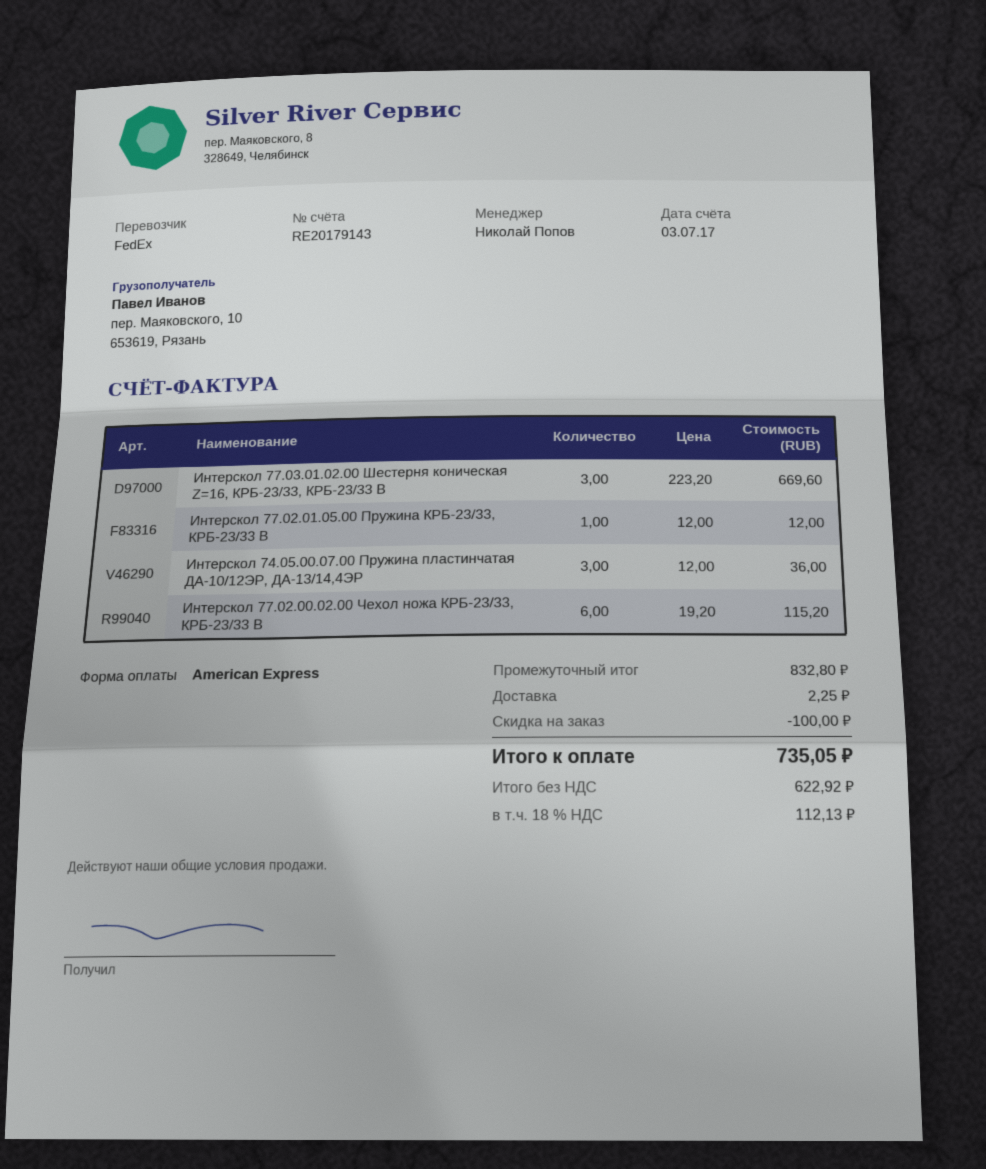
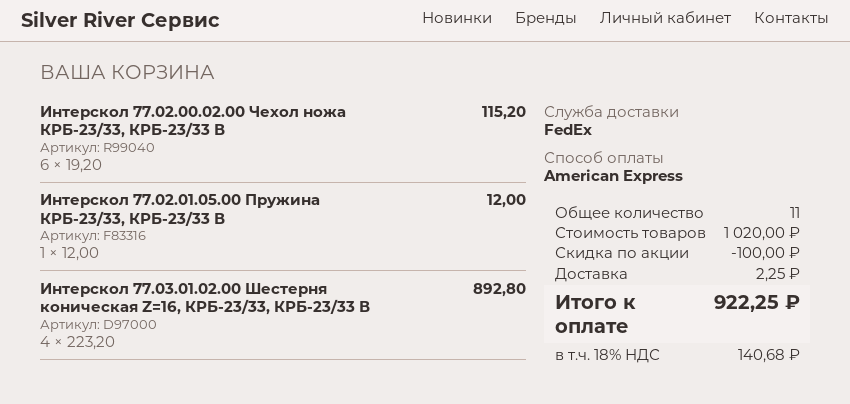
Интерскол 77.03.01.02.00 Шестерня коническая Z=16, КРБ-23/33, КРБ-23/33 В: 3 x 223.20 = 669.60 -> 4 x 223.20 = 892.80
Интерскол 74.05.00.07.00 Пружина пластинчатая ДА-10/12ЭР, ДА-13/14,4ЭР: 3 x 12.00 = 36.00 -> none
subtotal: 832.80 -> 1020.00
tax: 18% = 112.13 -> 18% = 140.68
total: 735.05 -> 922.25

